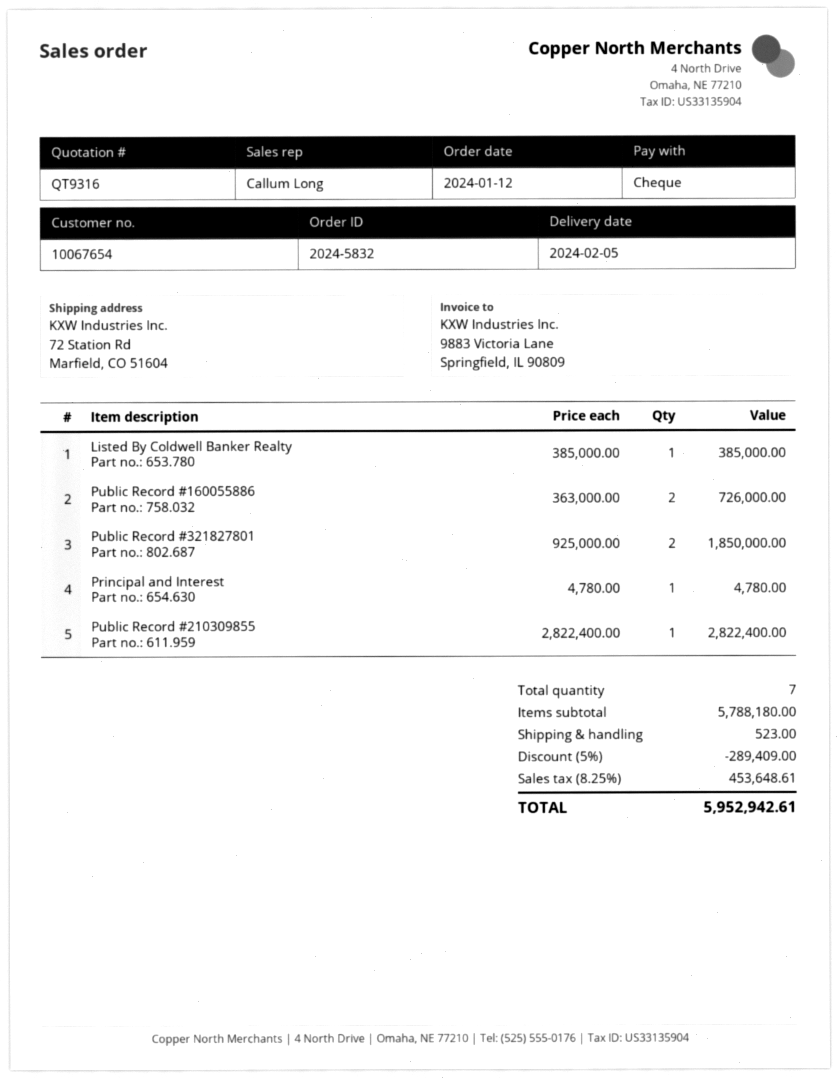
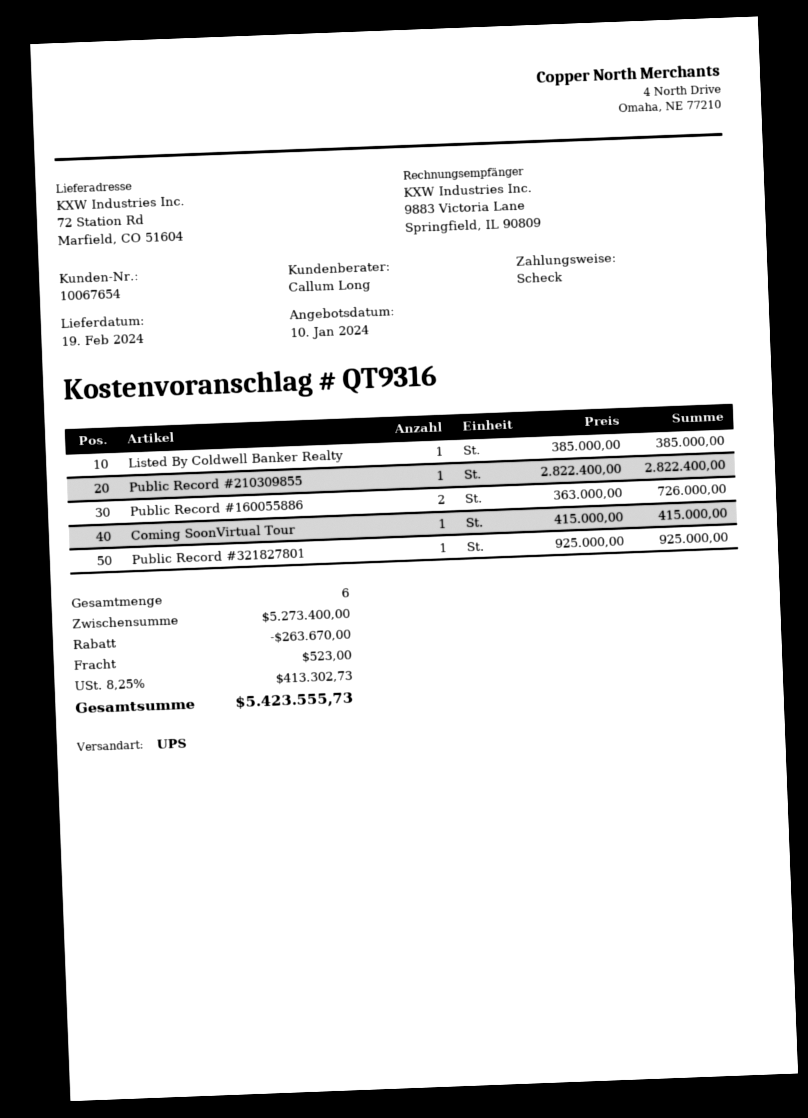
delivery date: 2024-02-05 -> 2024-02-19
Public Record #321827801: 2 x 925000.00 = 1850000.00 -> 1 x 925000.00 = 925000.00
Principal and Interest: 1 x 4780.00 = 4780.00 -> none
Coming SoonVirtual Tour: none -> 1 x 415000.00 = 415000.00
total quantity: 7 -> 6
subtotal: 5788180.00 -> 5273400.00
discount: 289409.00 -> 263670.00
tax: 8.25% = 453648.61 -> 8.25% = 413302.73
total: 5952942.61 -> 5423555.73

